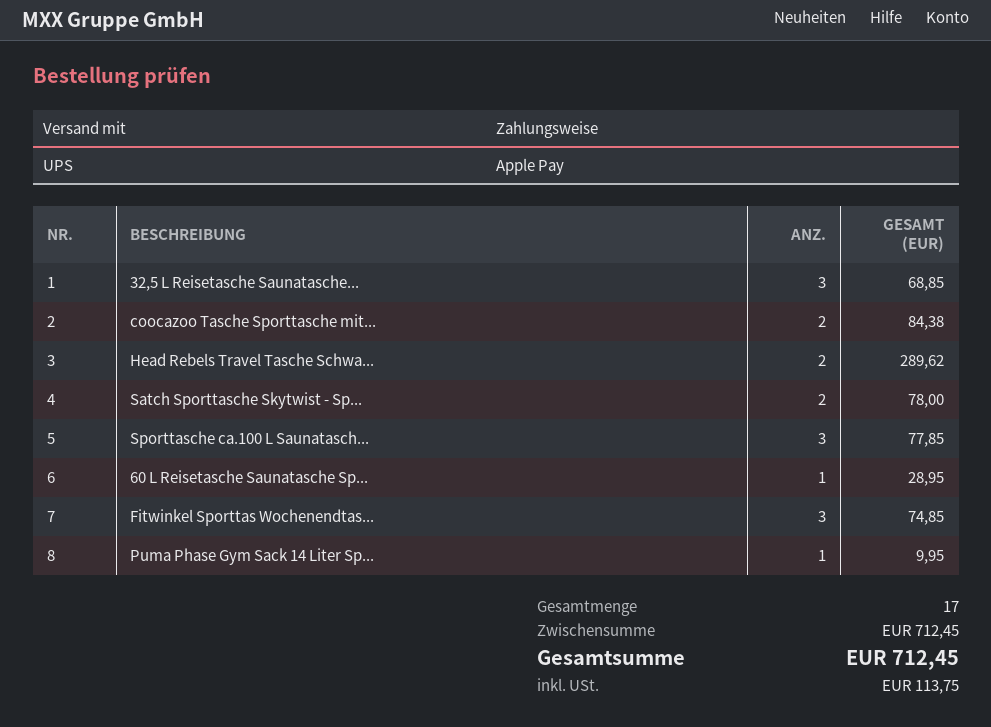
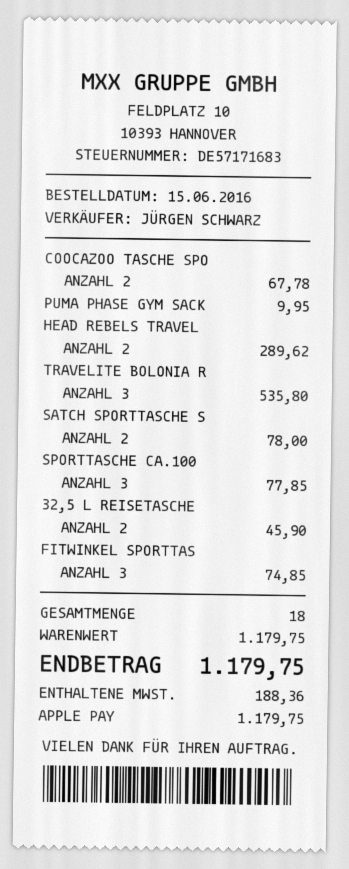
32,5 L Reisetasche Saunatasche...: 3 for 68.85 -> 2 for 45.90
coocazoo Tasche Sporttasche mit...: 2 for 84.38 -> 2 for 67.78
60 L Reisetasche Saunatasche Sp...: 1 for 28.95 -> none
TRAVELITE BOLONIA R: none -> 3 for 535.80
total quantity: 17 -> 18
subtotal: 712.45 -> 1179.75
tax: 113.75 -> 188.36
total: 712.45 -> 1179.75

